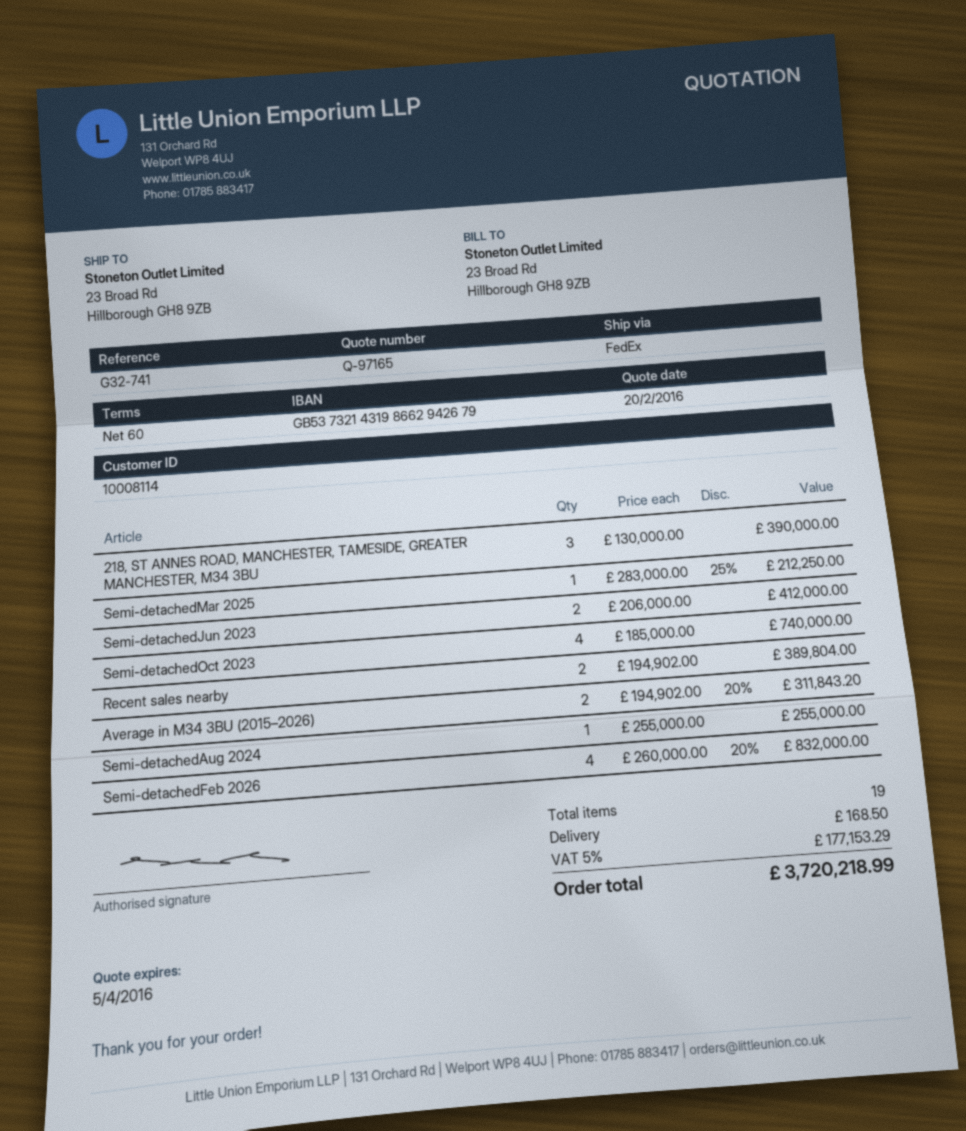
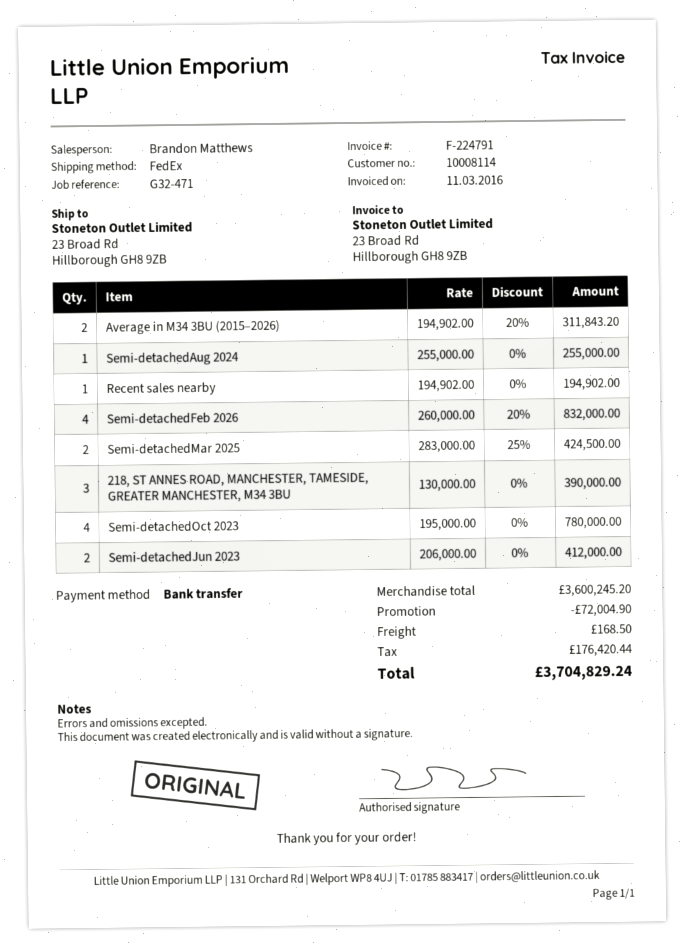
reference: G32-741 -> G32-471
Semi-detachedMar 2025: 1 x 283000.00 - 25% = 212250.00 -> 2 x 283000.00 - 25% = 424500.00
Semi-detachedOct 2023: 4 x 185000.00 = 740000.00 -> 4 x 195000.00 = 780000.00
Recent sales nearby: 2 x 194902.00 = 389804.00 -> 1 x 194902.00 = 194902.00
discount: none -> 72004.90
tax: 177153.29 -> 176420.44
total: 3720218.99 -> 3704829.24

